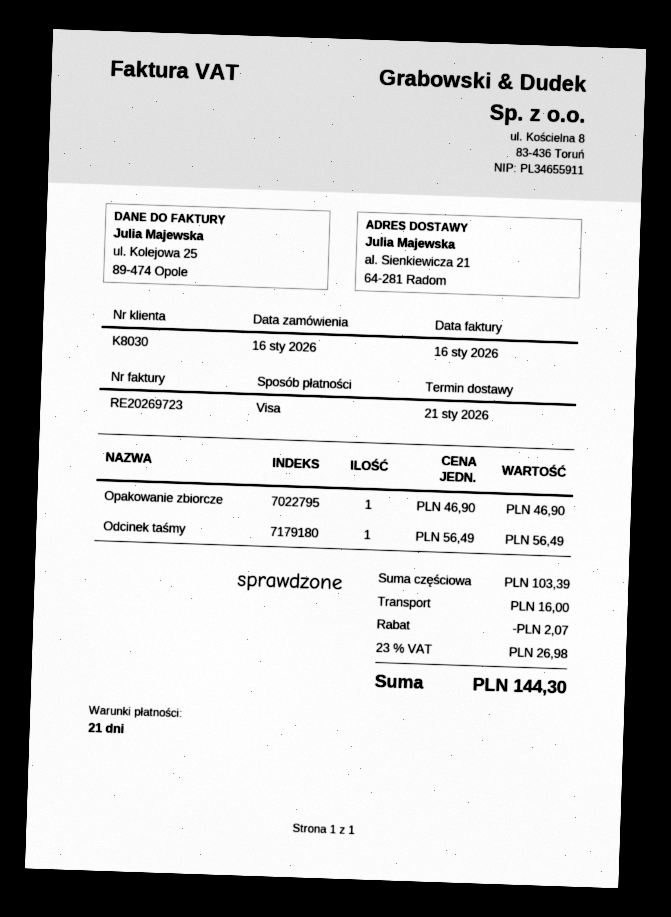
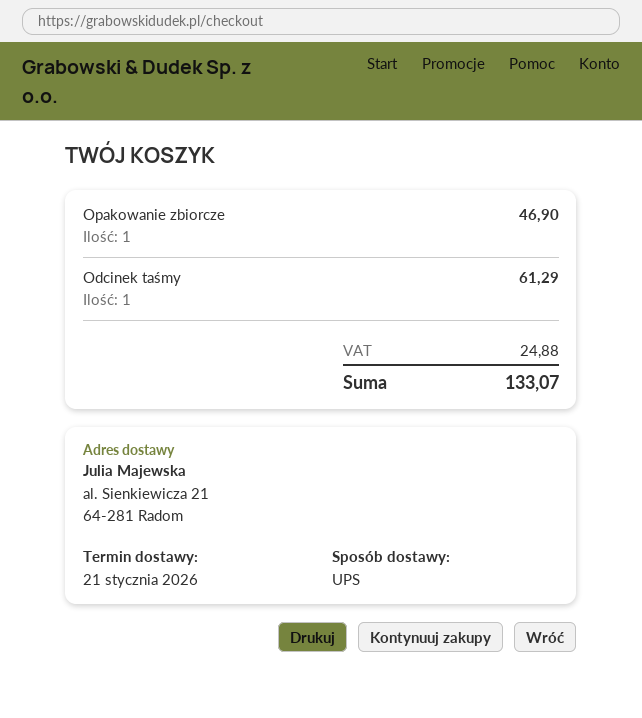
Odcinek taśmy: 1 for 56.49 -> 1 for 61.29
discount: 2.07 -> none
shipping: 16.00 -> none
tax: 26.98 -> 24.88
total: 144.30 -> 133.07

